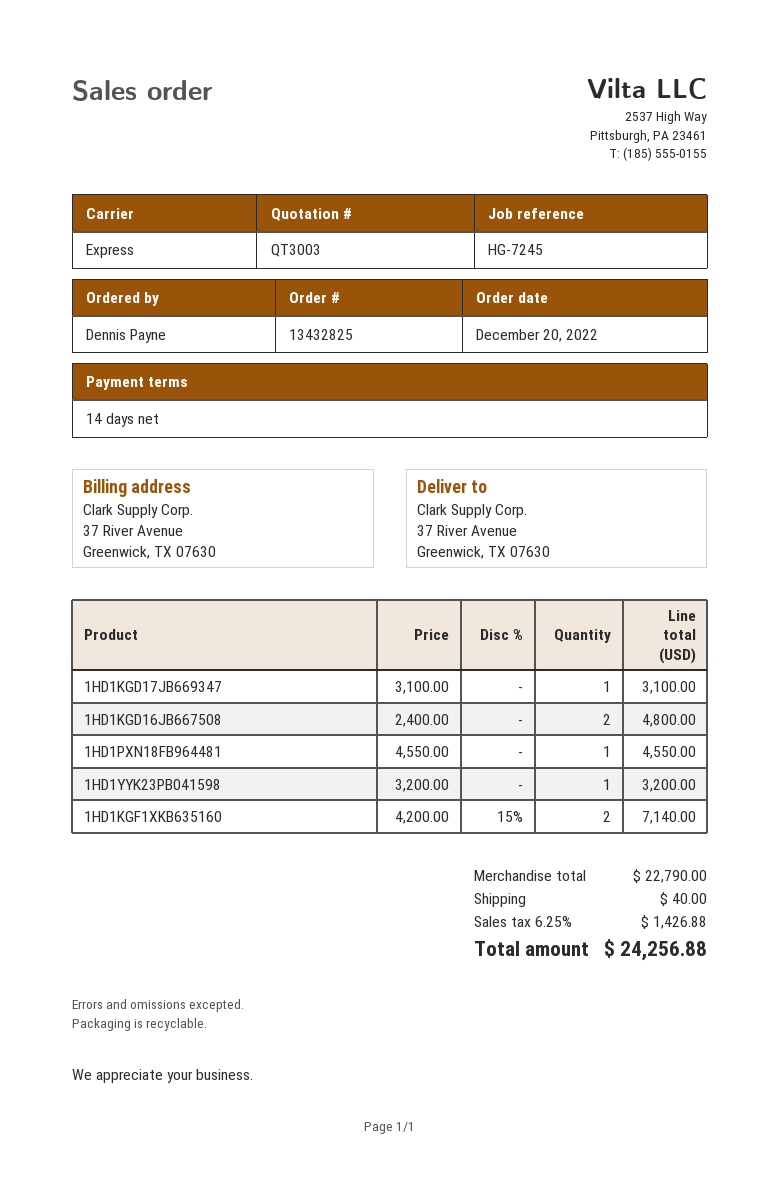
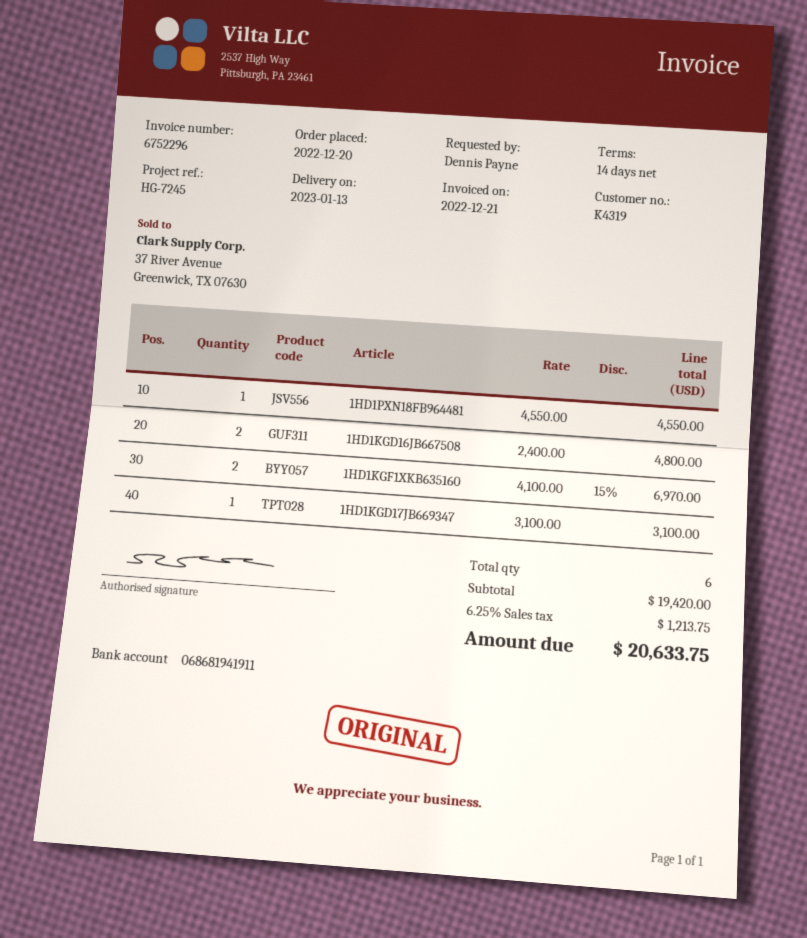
1HD1YYK23PB041598: 1 x 3200.00 = 3200.00 -> none
1HD1KGF1XKB635160: 2 x 4200.00 - 15% = 7140.00 -> 2 x 4100.00 - 15% = 6970.00
subtotal: 22790.00 -> 19420.00
shipping: 40.00 -> none
tax: 6.25% = 1426.88 -> 6.25% = 1213.75
total: 24256.88 -> 20633.75

